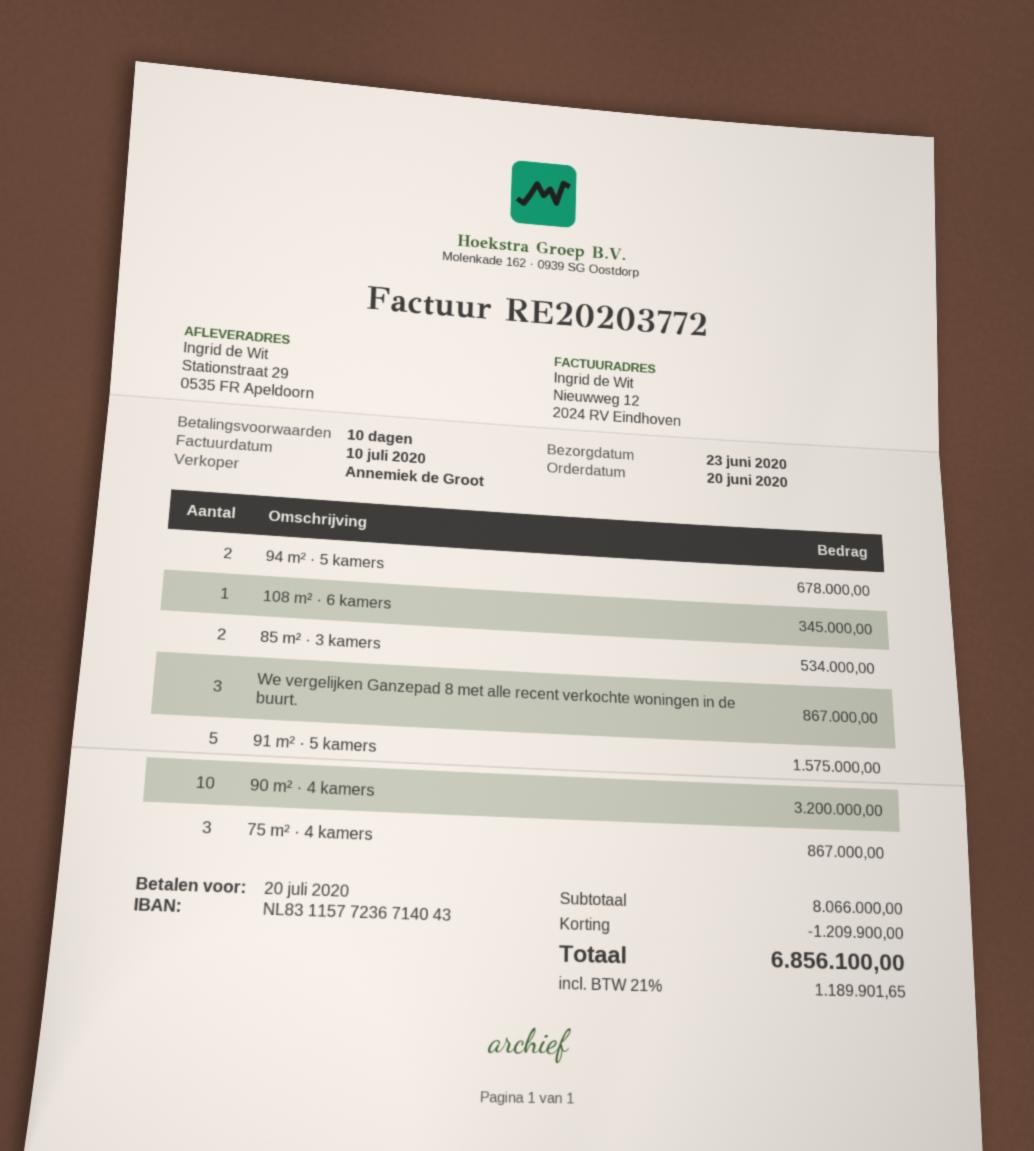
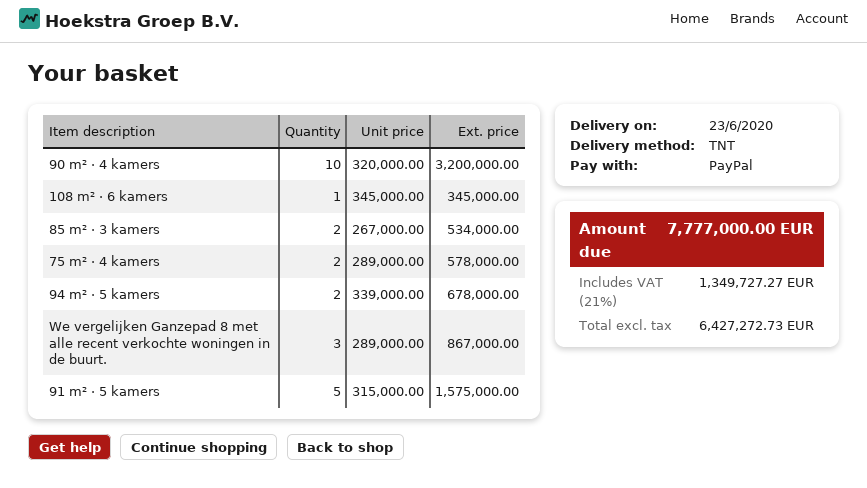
75 m² · 4 kamers: 3 for 867000.00 -> 2 for 578000.00
discount: 1209900.00 -> none
tax: 21% = 1189901.65 -> 21% = 1349727.27
total: 6856100.00 -> 7777000.00

